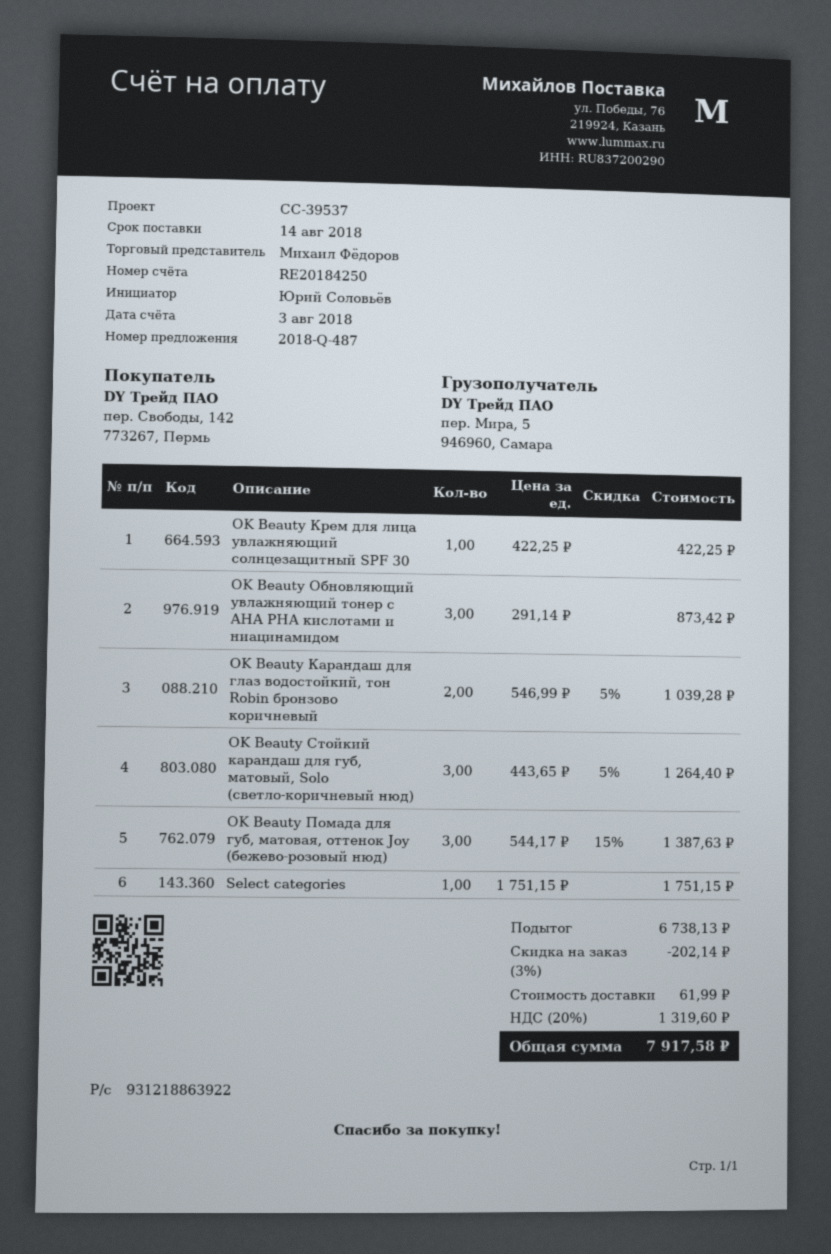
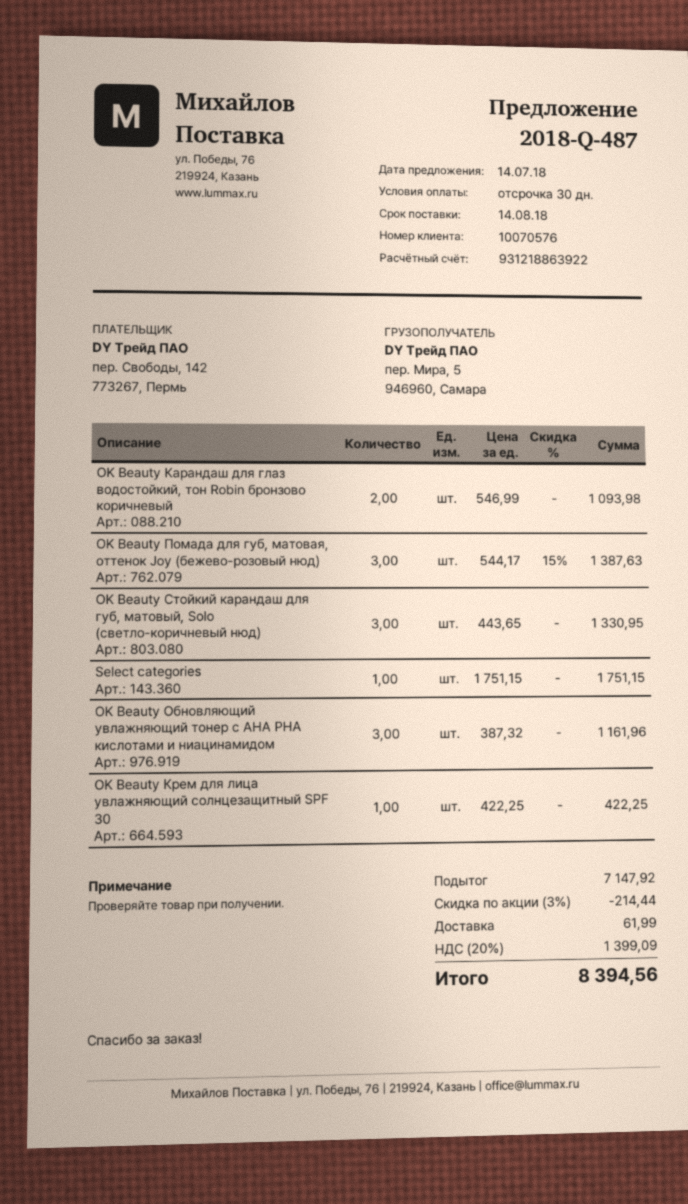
OK Beauty Обновляющий увлажняющий тонер с АНА PНА кислотами и ниацинамидом: 3 x 291.14 = 873.42 -> 3 x 387.32 = 1161.96
OK Beauty Карандаш для глаз водостойкий, тон Robin бронзово коричневый: 2 x 546.99 - 5% = 1039.28 -> 2 x 546.99 = 1093.98
OK Beauty Стойкий карандаш для губ, матовый, Solo (светло-коричневый нюд): 3 x 443.65 - 5% = 1264.40 -> 3 x 443.65 = 1330.95
subtotal: 6738.13 -> 7147.92
discount: 3% = 202.14 -> 3% = 214.44
tax: 20% = 1319.60 -> 20% = 1399.09
total: 7917.58 -> 8394.56

